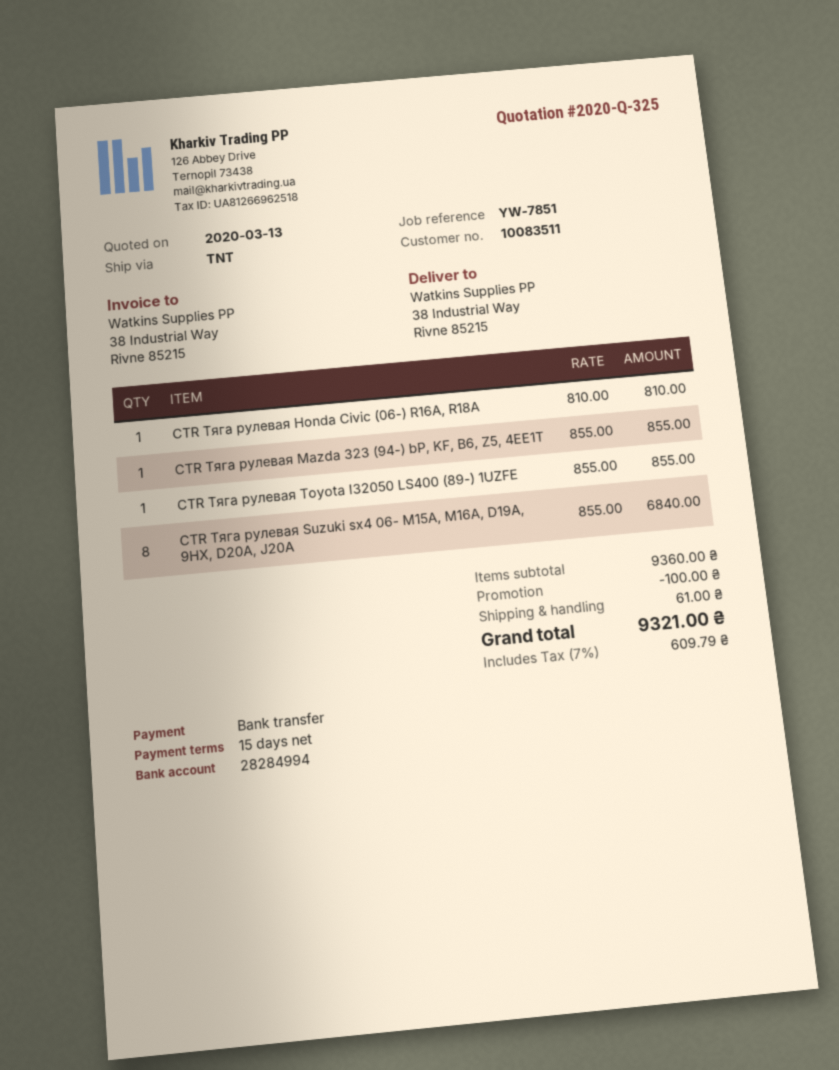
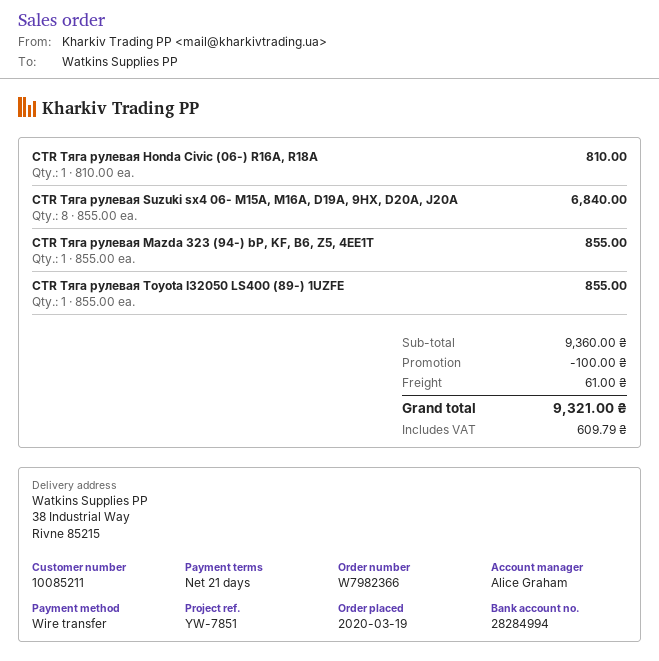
payment terms: 15 days -> 21 days
customer number: 10083511 -> 10085211

